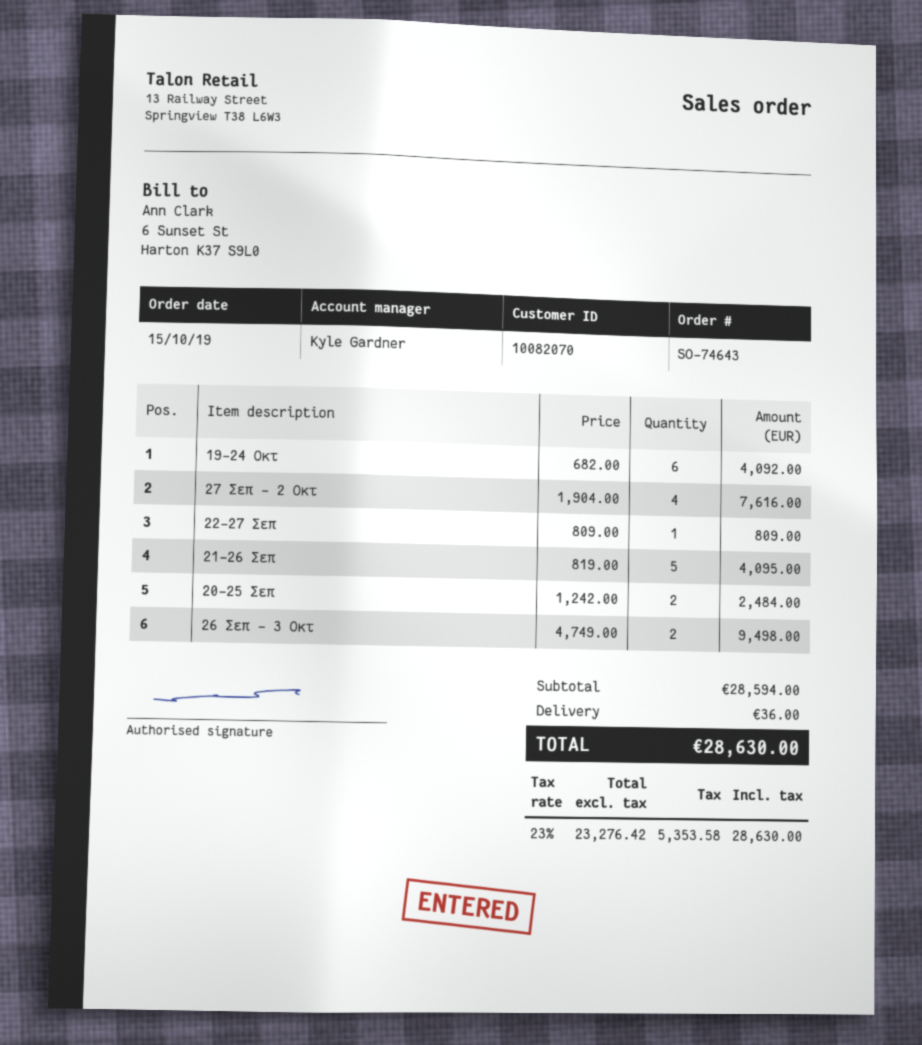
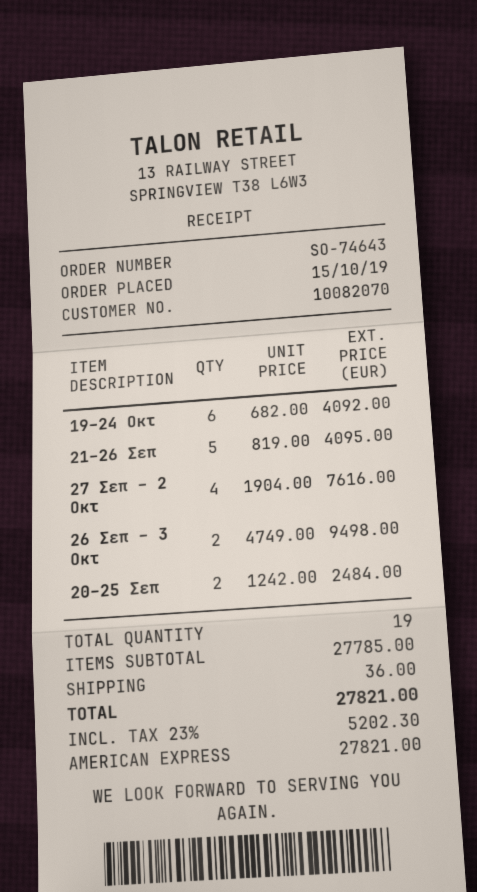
22–27 Σεπ: 1 x 809.00 = 809.00 -> none
subtotal: 28594.00 -> 27785.00
tax: 23% = 5353.58 -> 23% = 5202.30
total: 28630.00 -> 27821.00

